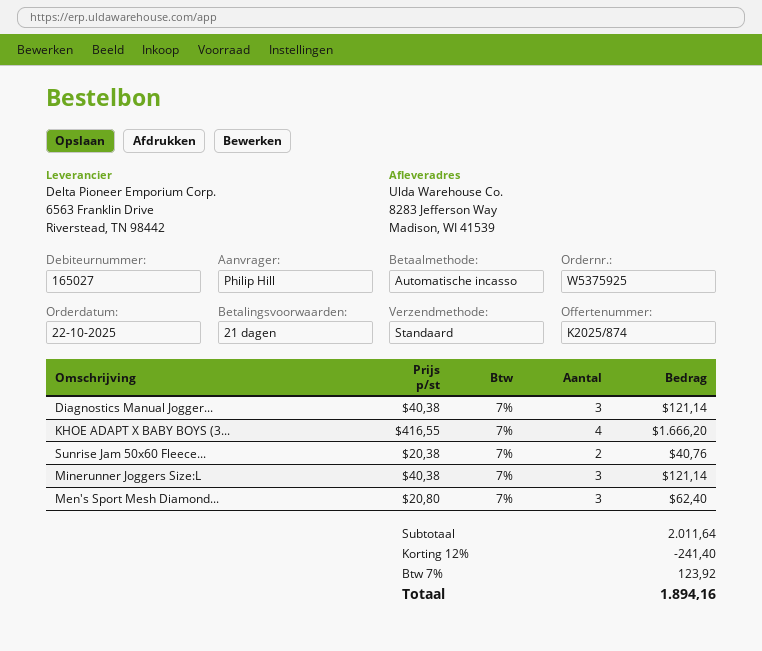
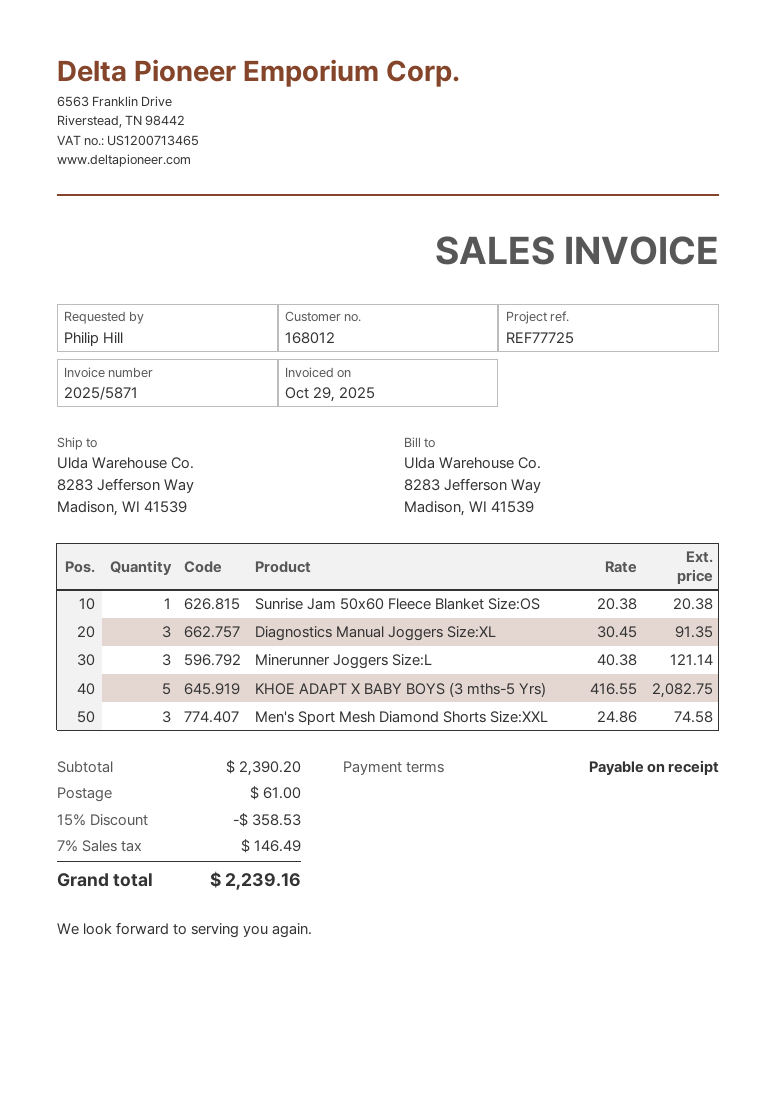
payment terms: 21 days -> on receipt
customer number: 165027 -> 168012
Diagnostics Manual Jogger...: 3 x 40.38 = 121.14 -> 3 x 30.45 = 91.35
KHOE ADAPT X BABY BOYS (3...: 4 x 416.55 = 1666.20 -> 5 x 416.55 = 2082.75
Sunrise Jam 50x60 Fleece...: 2 x 20.38 = 40.76 -> 1 x 20.38 = 20.38
Men's Sport Mesh Diamond...: 3 x 20.80 = 62.40 -> 3 x 24.86 = 74.58
subtotal: 2011.64 -> 2390.20
discount: 12% = 241.40 -> 15% = 358.53
shipping: none -> 61.00
tax: 7% = 123.92 -> 7% = 146.49
total: 1894.16 -> 2239.16

